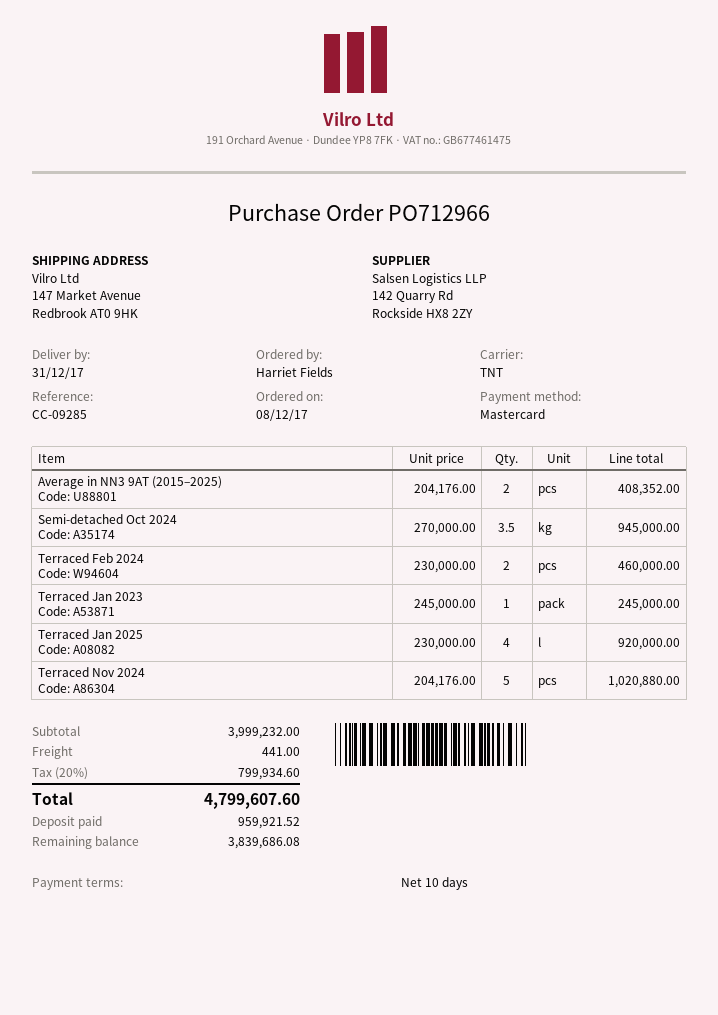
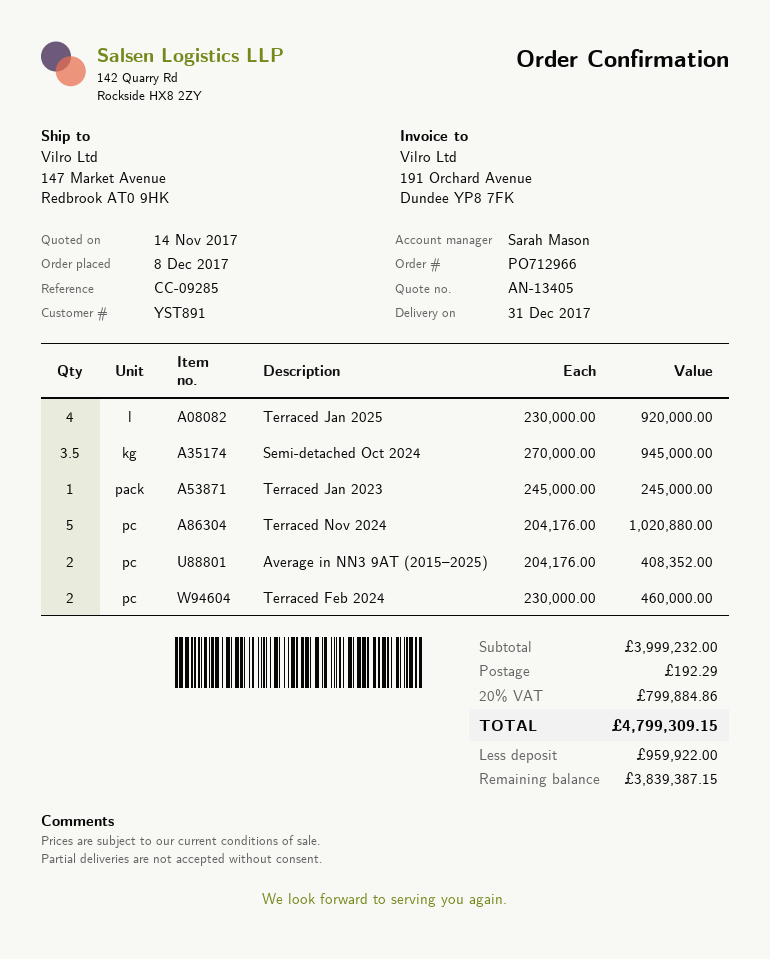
shipping: 441.00 -> 192.29
tax: 20% = 799934.60 -> 20% = 799884.86
total: 4799607.60 -> 4799309.15
deposit: 959921.52 -> 959922.00
balance: 3839686.08 -> 3839387.15

